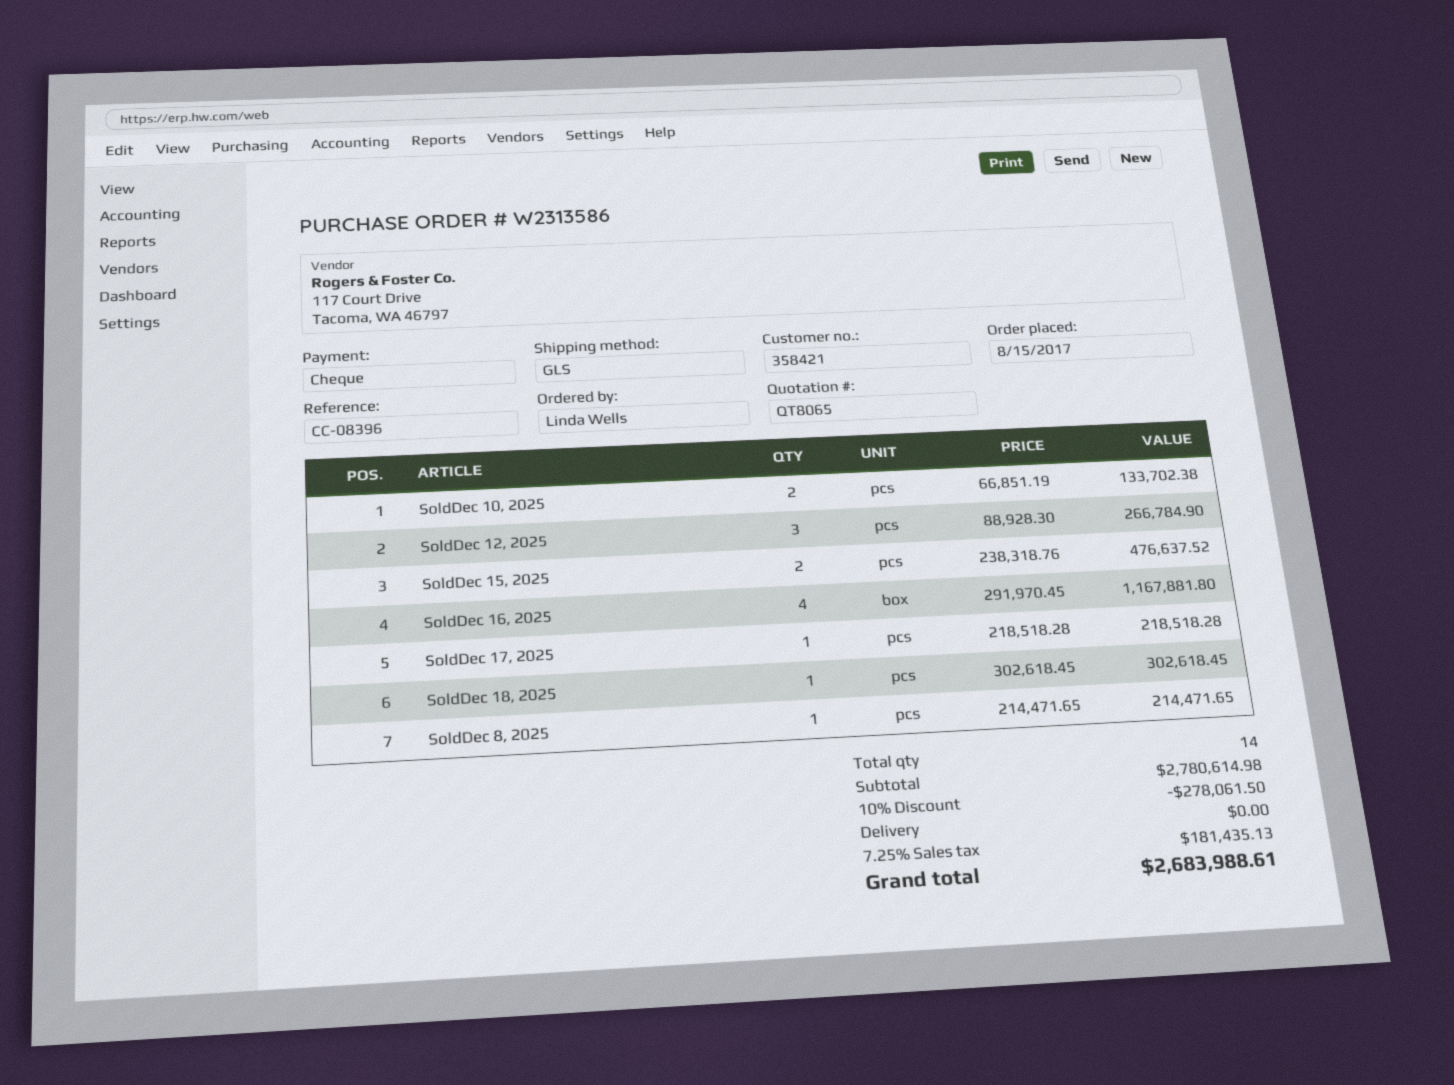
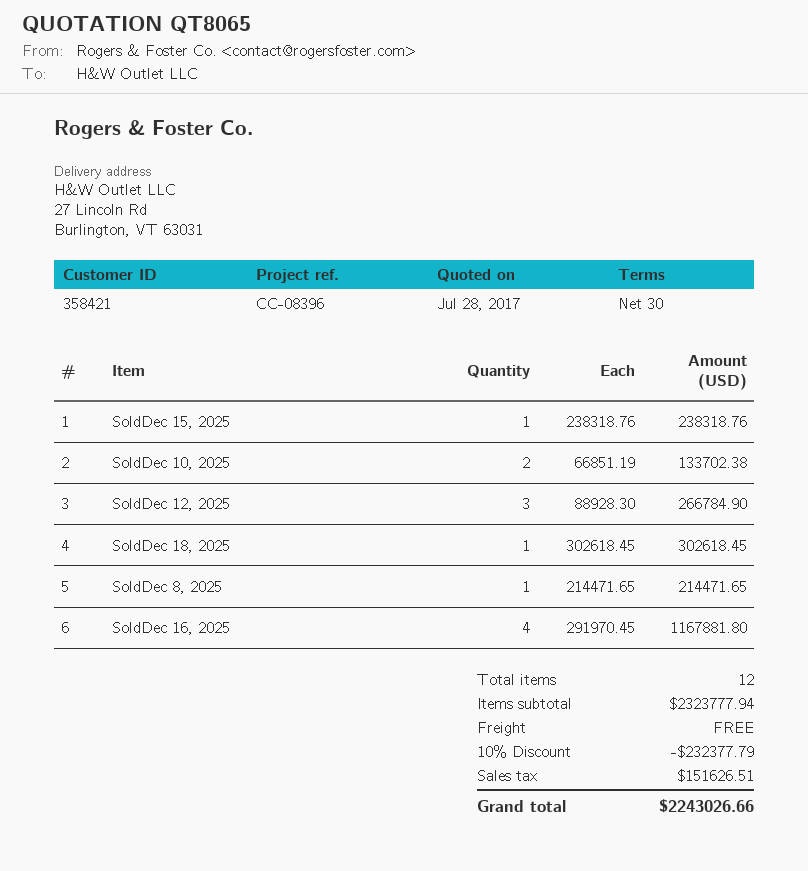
SoldDec 15, 2025: 2 x 238318.76 = 476637.52 -> 1 x 238318.76 = 238318.76
SoldDec 17, 2025: 1 x 218518.28 = 218518.28 -> none
total quantity: 14 -> 12
subtotal: 2780614.98 -> 2323777.94
discount: 10% = 278061.50 -> 10% = 232377.79
tax: 181435.13 -> 151626.51
total: 2683988.61 -> 2243026.66

